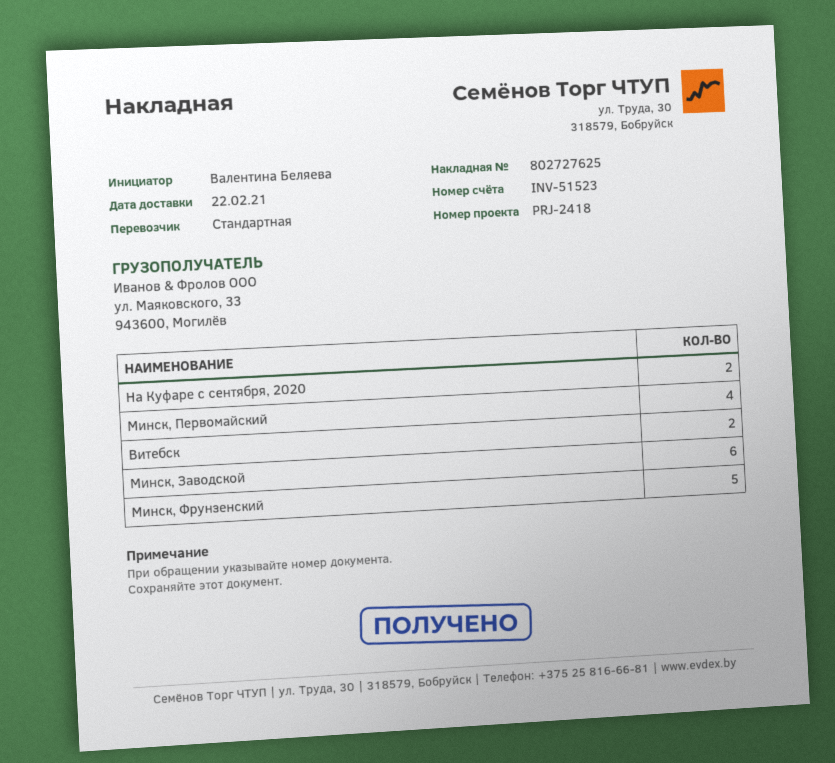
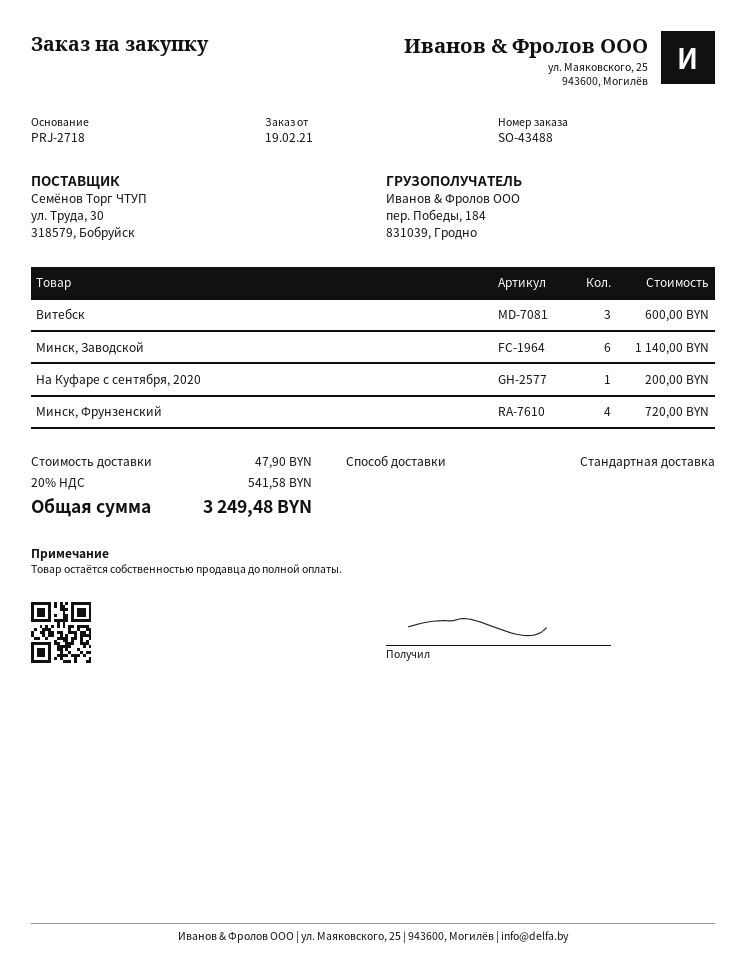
reference: PRJ-2418 -> PRJ-2718
ship to: ул. Маяковского, 33, 943600, Могилёв -> пер. Победы, 184, 831039, Гродно
На Куфаре с сентября, 2020: 2 -> 1
Минск, Первомайский: 4 -> none
Витебск: 2 -> 3
Минск, Фрунзенский: 5 -> 4

